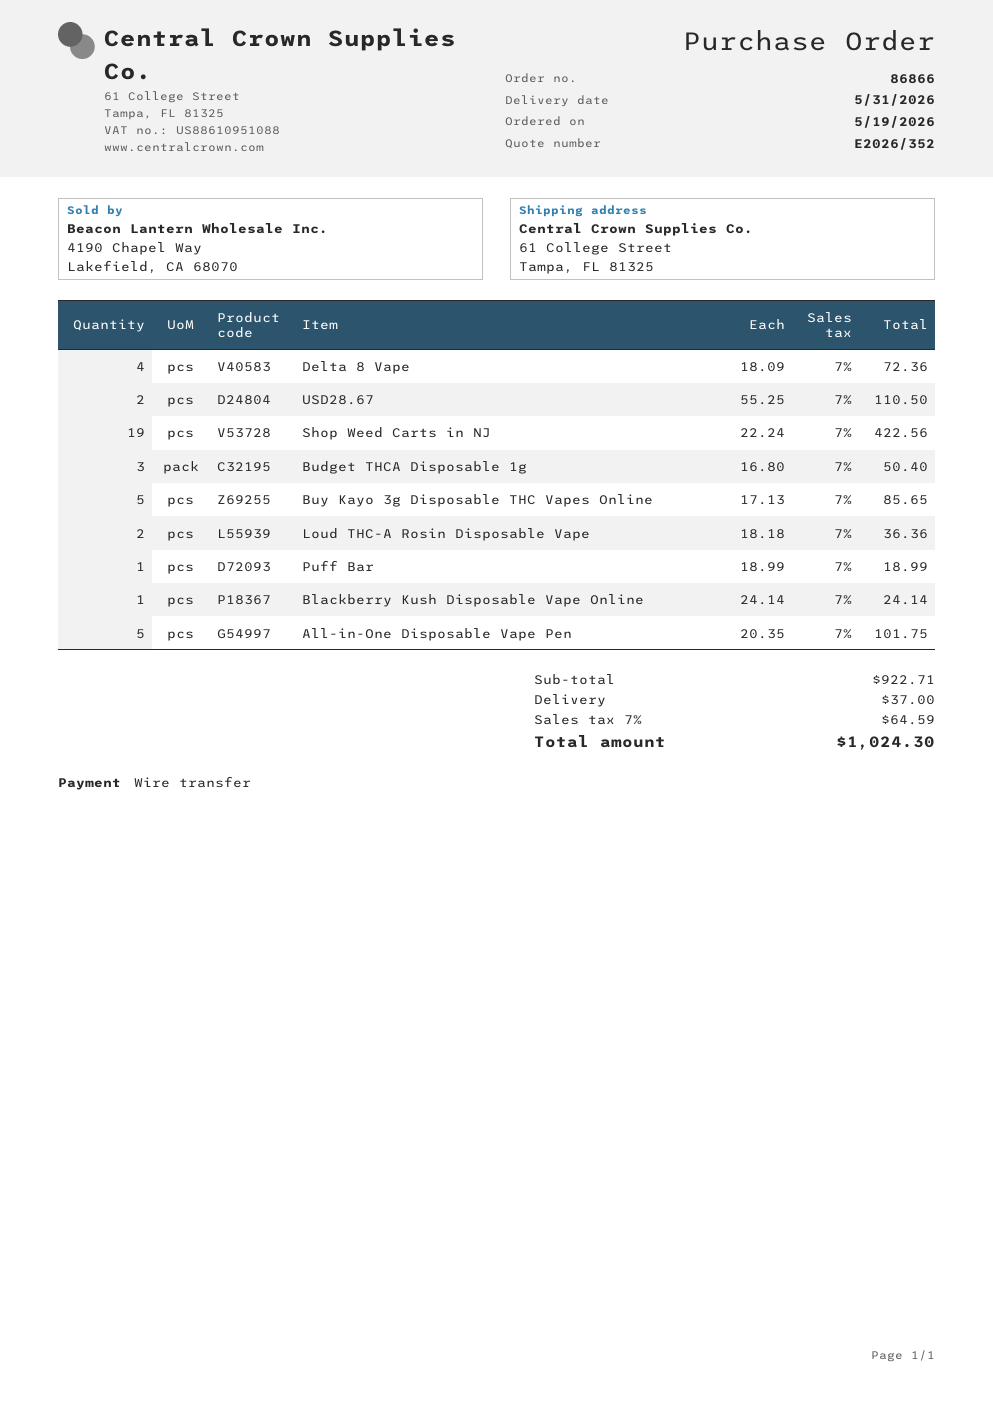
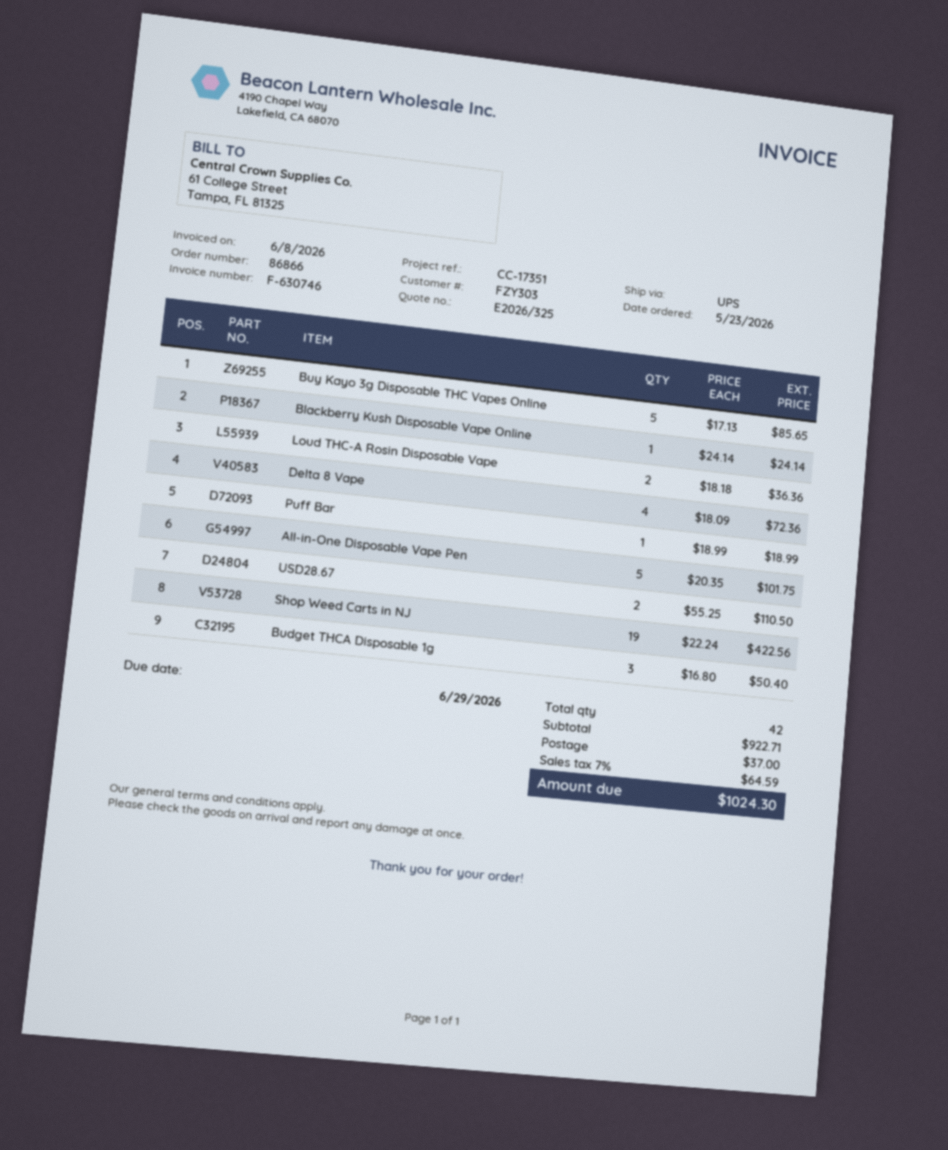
quote number: E2026/352 -> E2026/325
order date: 2026-05-19 -> 2026-05-23

